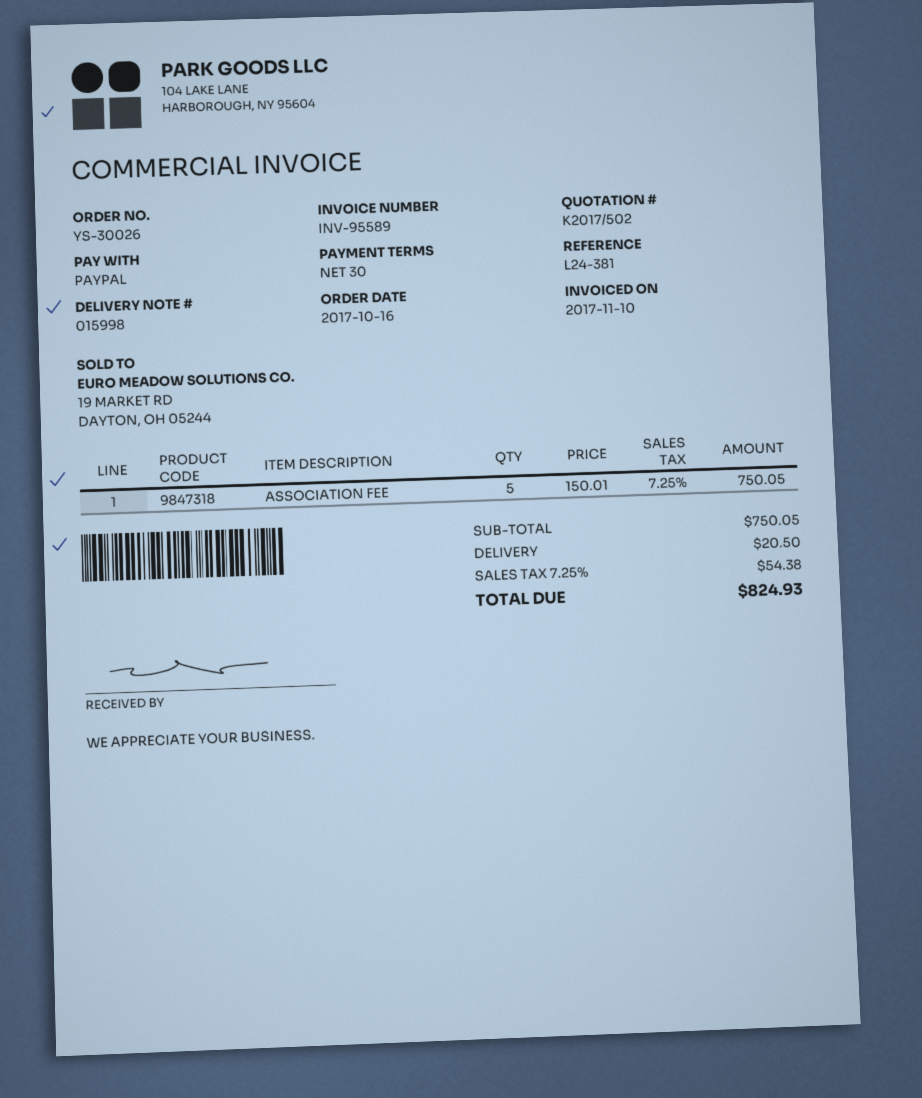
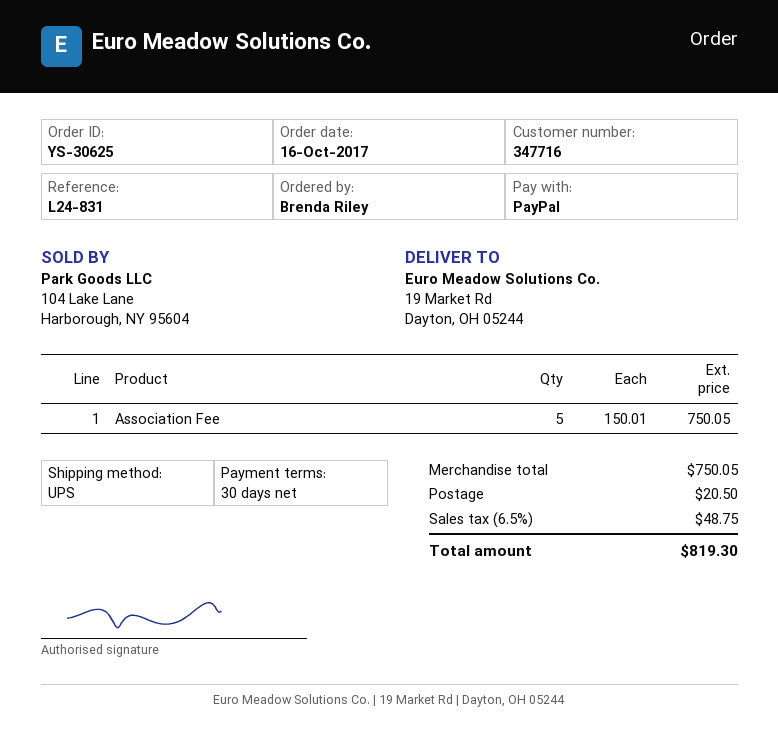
order number: YS-30026 -> YS-30625
reference: L24-381 -> L24-831
tax: 7.25% = 54.38 -> 6.5% = 48.75
total: 824.93 -> 819.30

